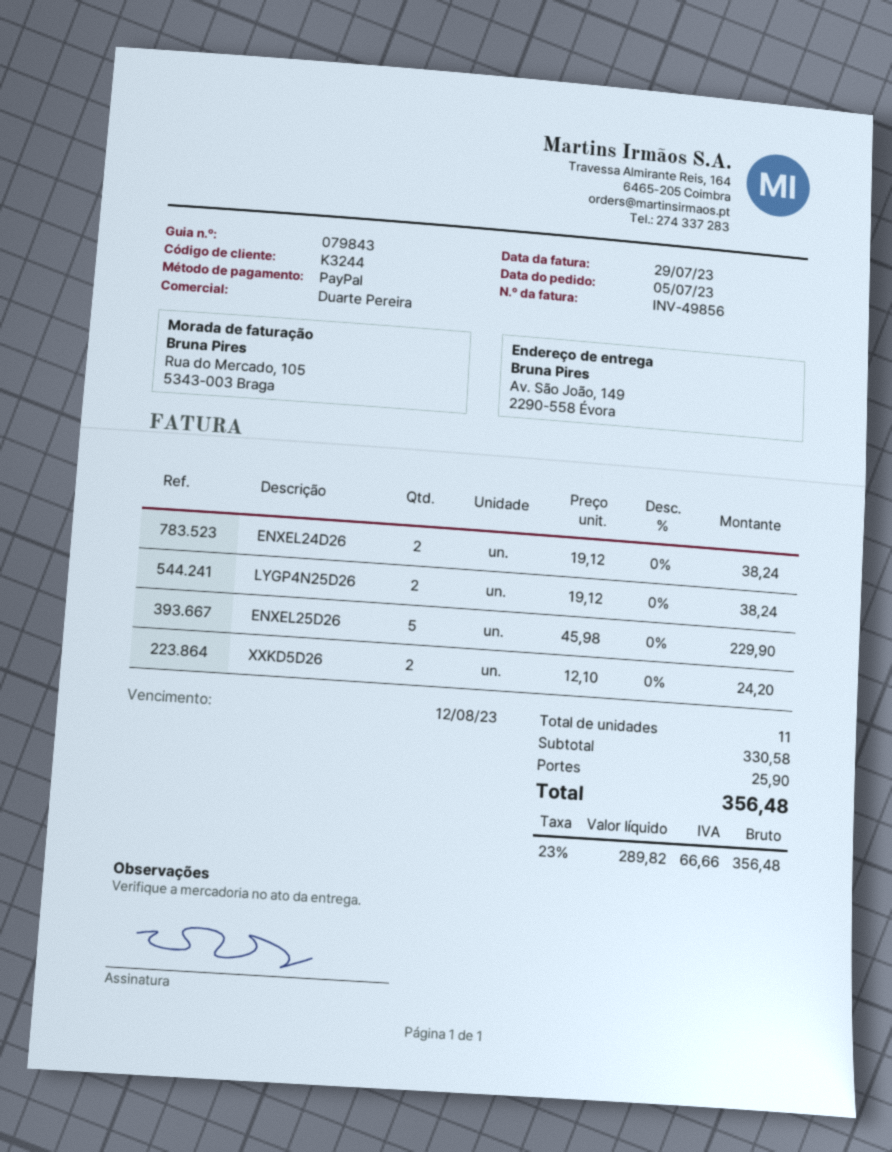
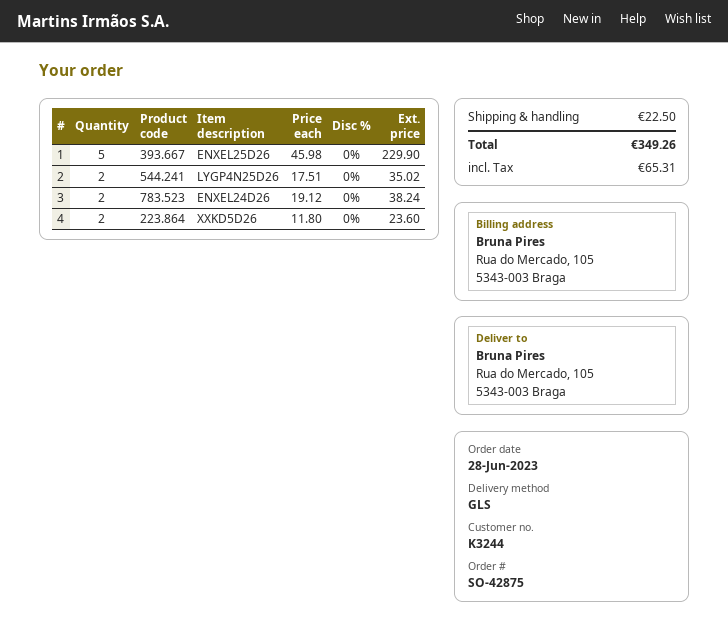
order date: 2023-07-05 -> 2023-06-28
ship to: Av. São João, 149, 2290-558 Évora -> Rua do Mercado, 105, 5343-003 Braga
LYGP4N25D26: 2 x 19.12 = 38.24 -> 2 x 17.51 = 35.02
XXKD5D26: 2 x 12.10 = 24.20 -> 2 x 11.80 = 23.60
shipping: 25.90 -> 22.50
tax: 66.66 -> 65.31
total: 356.48 -> 349.26

